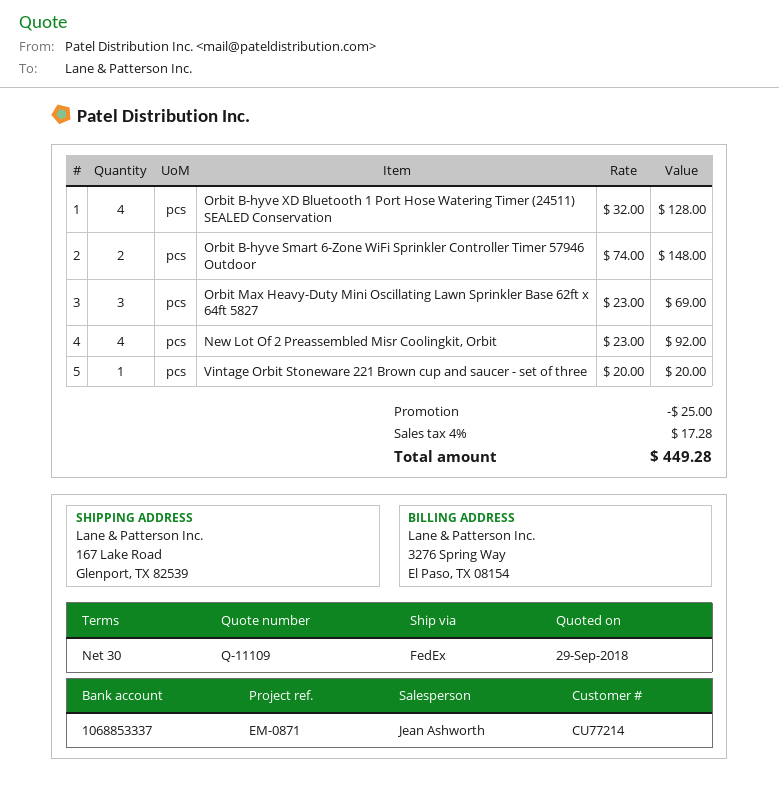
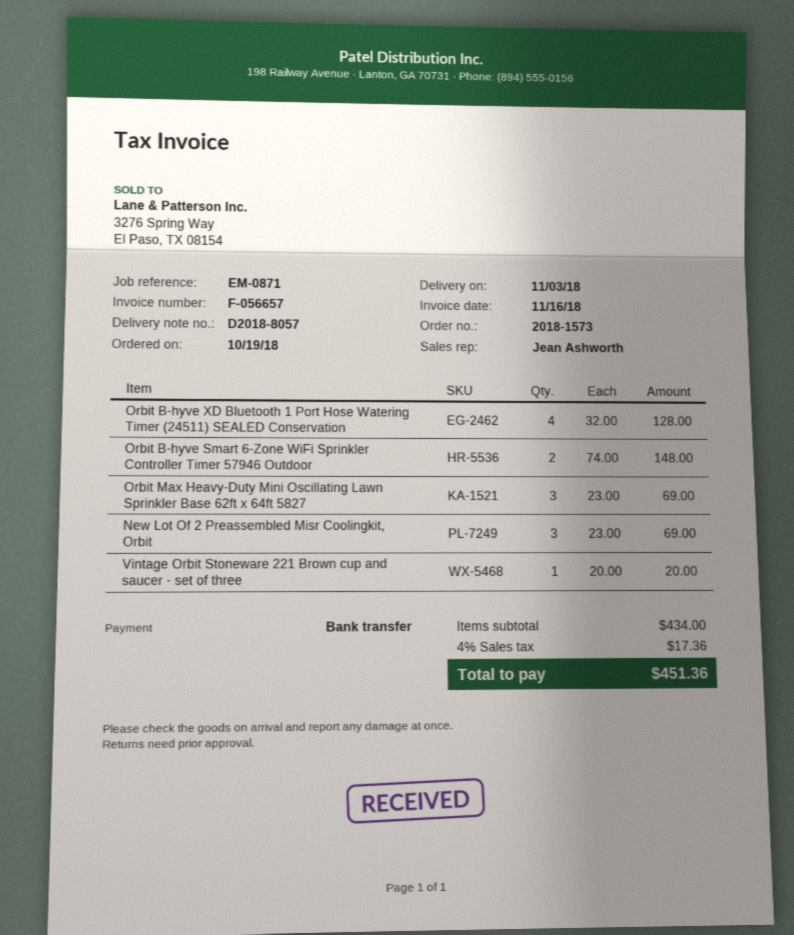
New Lot Of 2 Preassembled Misr Coolingkit, Orbit: 4 x 23.00 = 92.00 -> 3 x 23.00 = 69.00
discount: 25.00 -> none
tax: 4% = 17.28 -> 4% = 17.36
total: 449.28 -> 451.36

